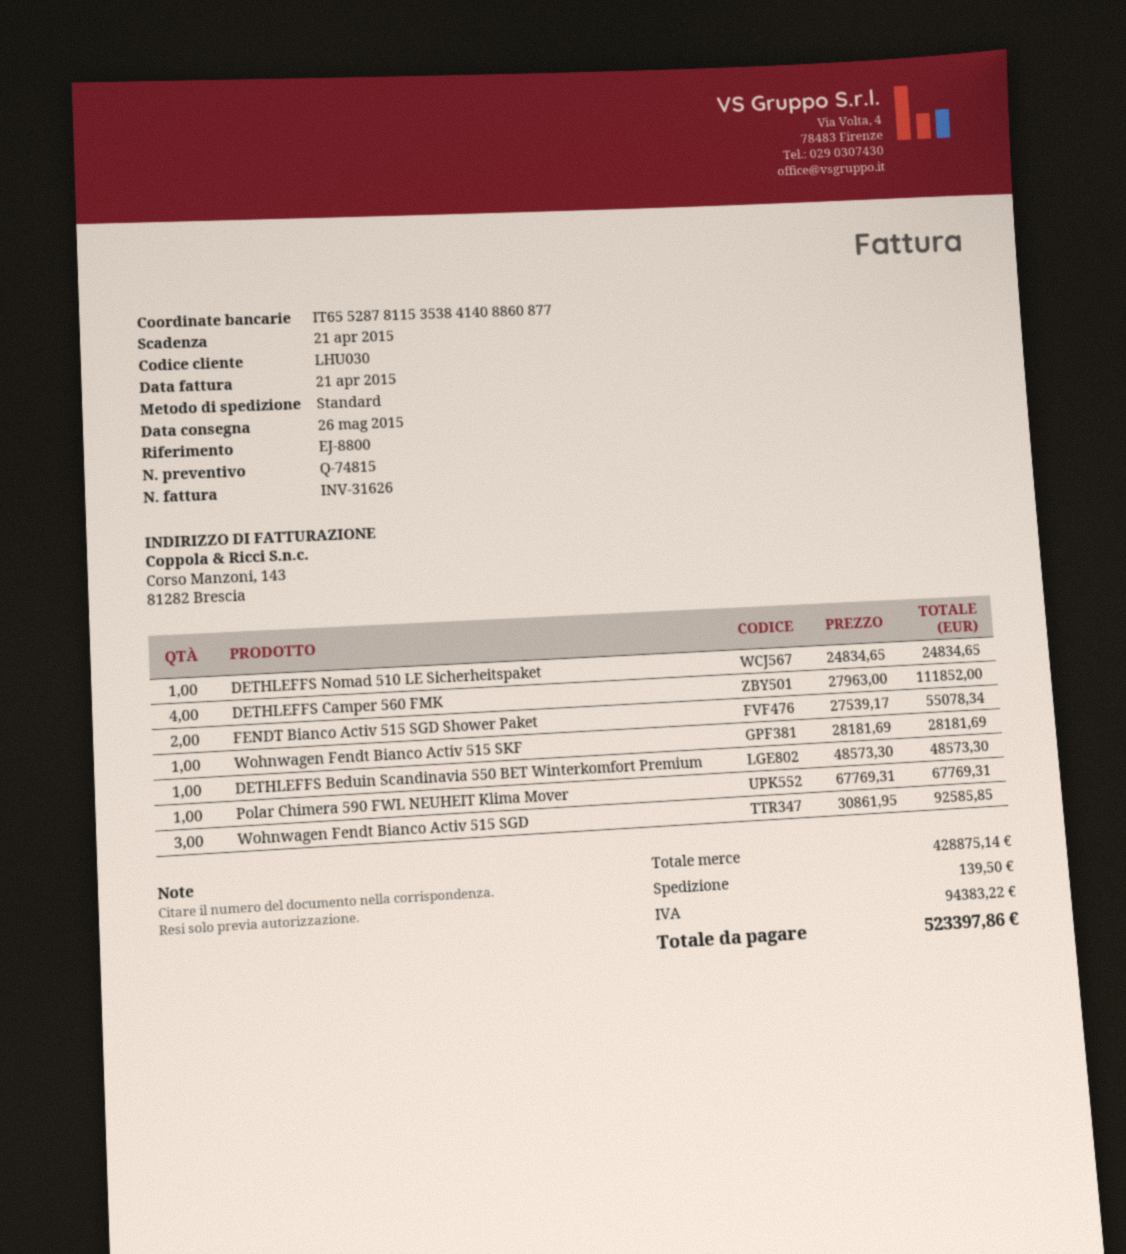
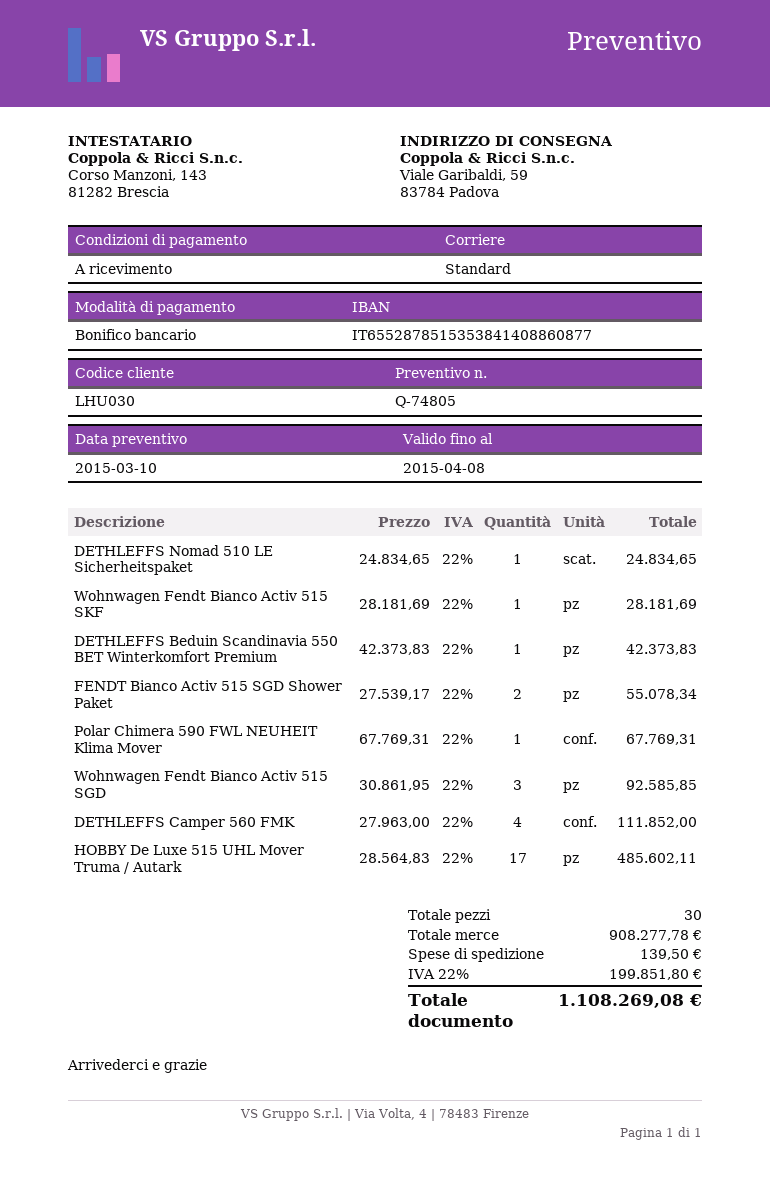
quote number: Q-74815 -> Q-74805
bank account: IT6552878115353841408860877 -> IT6552878515353841408860877
DETHLEFFS Beduin Scandinavia 550 BET Winterkomfort Premium: 1 x 48573.30 = 48573.30 -> 1 x 42373.83 = 42373.83
HOBBY De Luxe 515 UHL Mover Truma / Autark: none -> 17 x 28564.83 = 485602.11
subtotal: 428875.14 -> 908277.78
tax: 94383.22 -> 199851.80
total: 523397.86 -> 1108269.08

